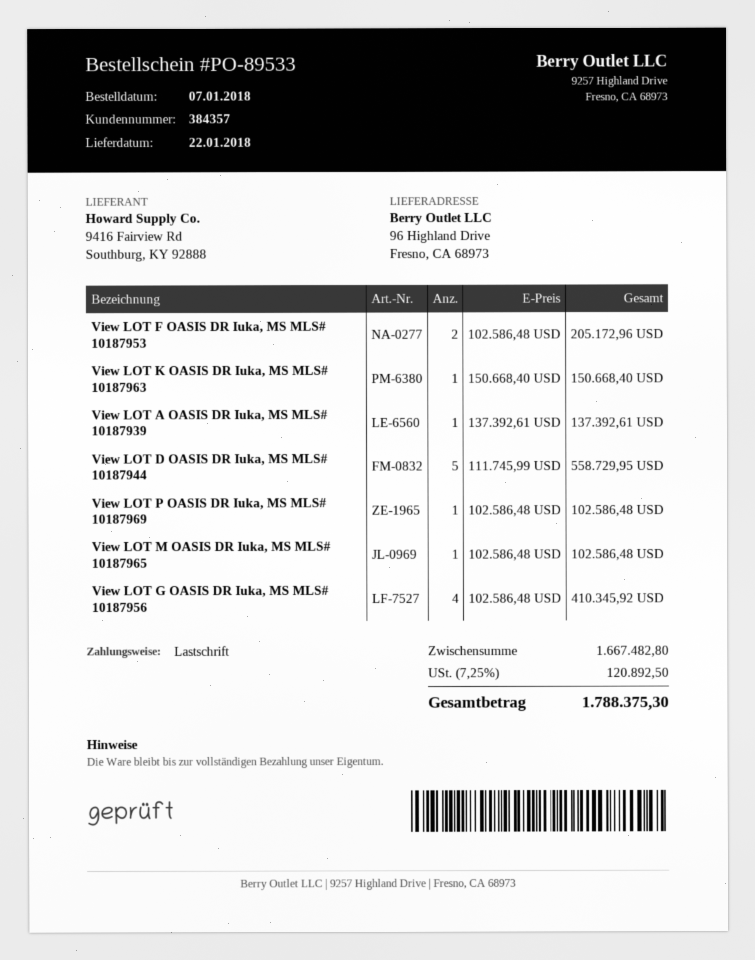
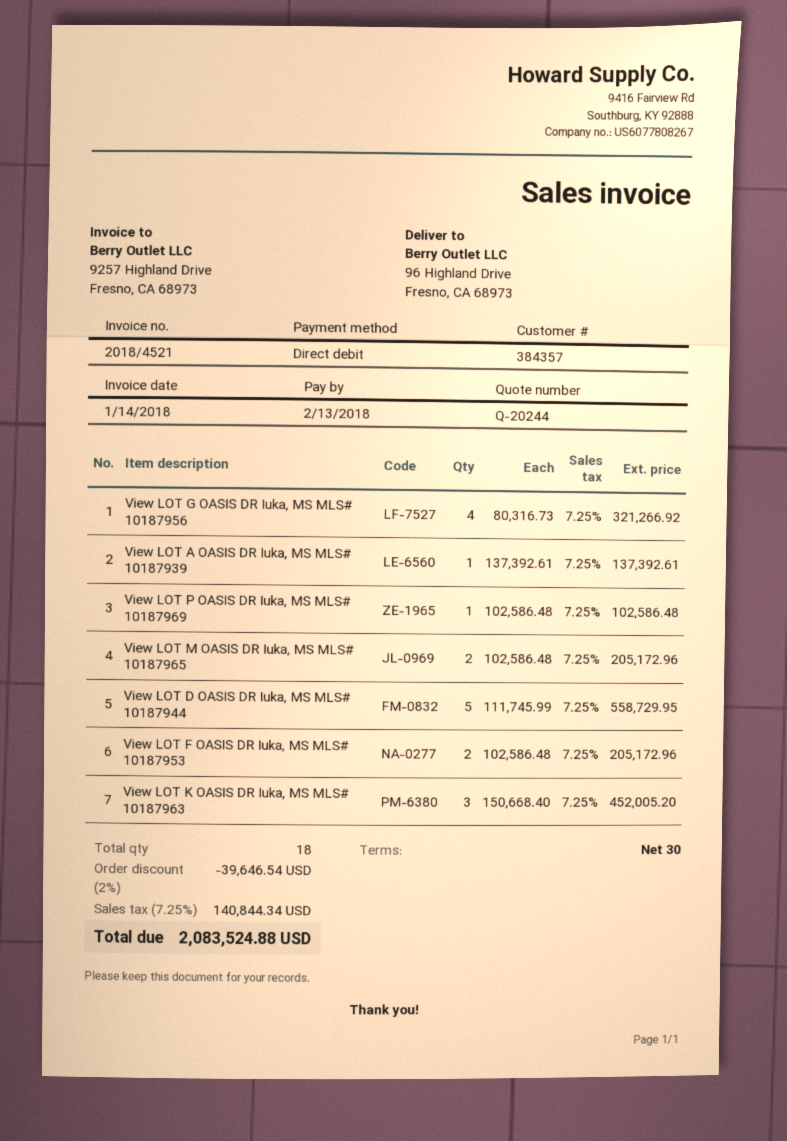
View LOT K OASIS DR Iuka, MS MLS# 10187963: 1 x 150668.40 = 150668.40 -> 3 x 150668.40 = 452005.20
View LOT M OASIS DR Iuka, MS MLS# 10187965: 1 x 102586.48 = 102586.48 -> 2 x 102586.48 = 205172.96
View LOT G OASIS DR Iuka, MS MLS# 10187956: 4 x 102586.48 = 410345.92 -> 4 x 80316.73 = 321266.92
discount: none -> 2% = 39646.54
tax: 7.25% = 120892.50 -> 7.25% = 140844.34
total: 1788375.30 -> 2083524.88

